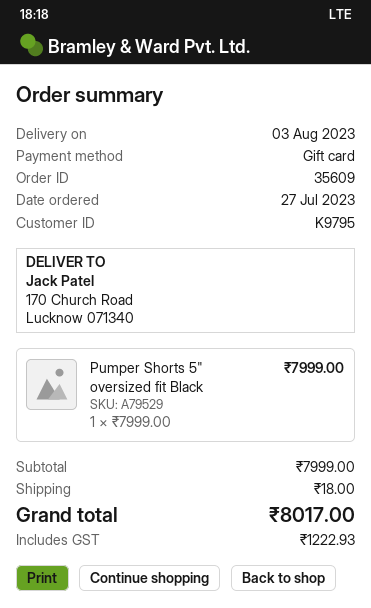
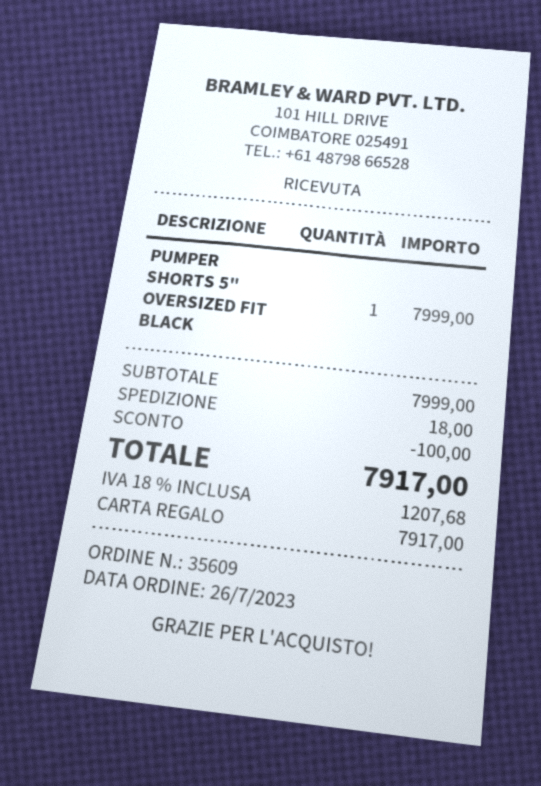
order date: 2023-07-27 -> 2023-07-26
discount: none -> 100.00
tax: 1222.93 -> 1207.68
total: 8017.00 -> 7917.00

